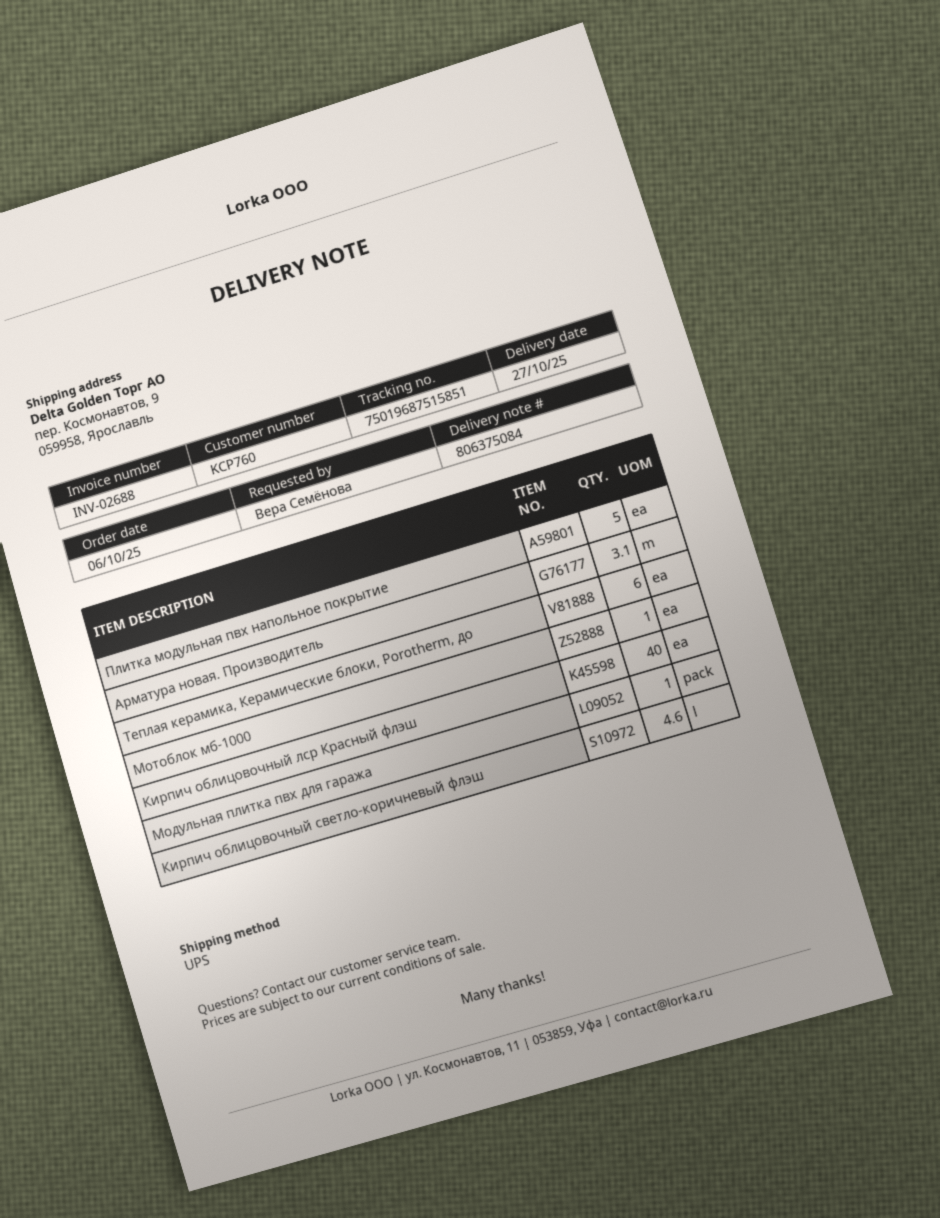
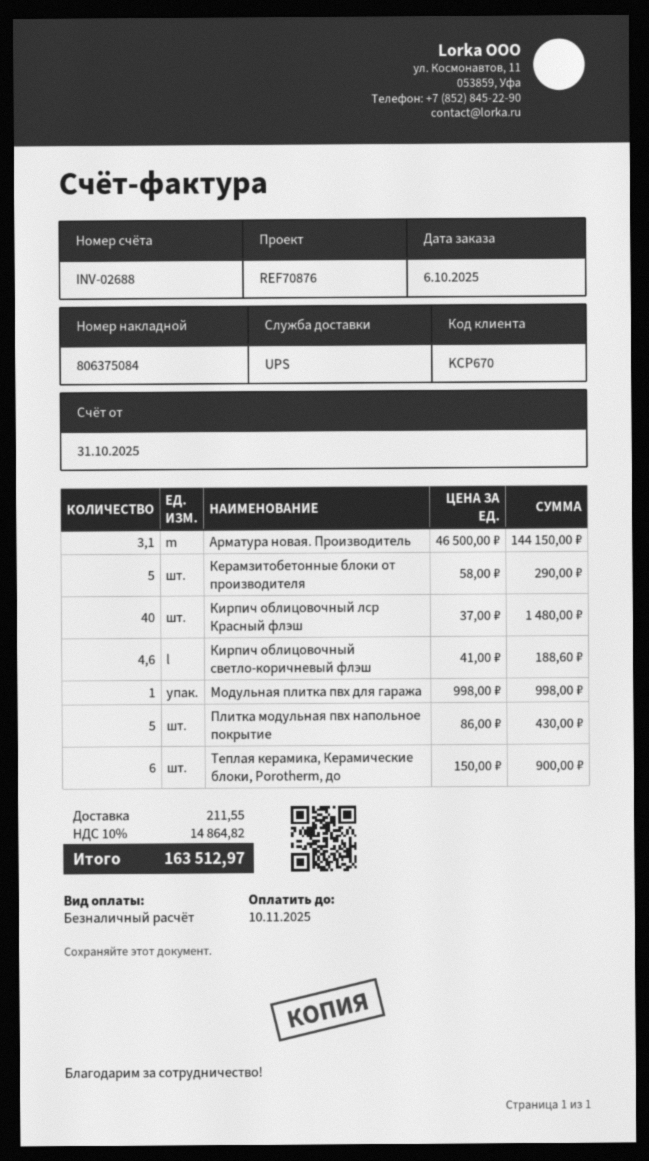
customer number: KCP760 -> KCP670
Мотоблок мб-1000: 1 -> none
Керамзитобетонные блоки от производителя: none -> 5

